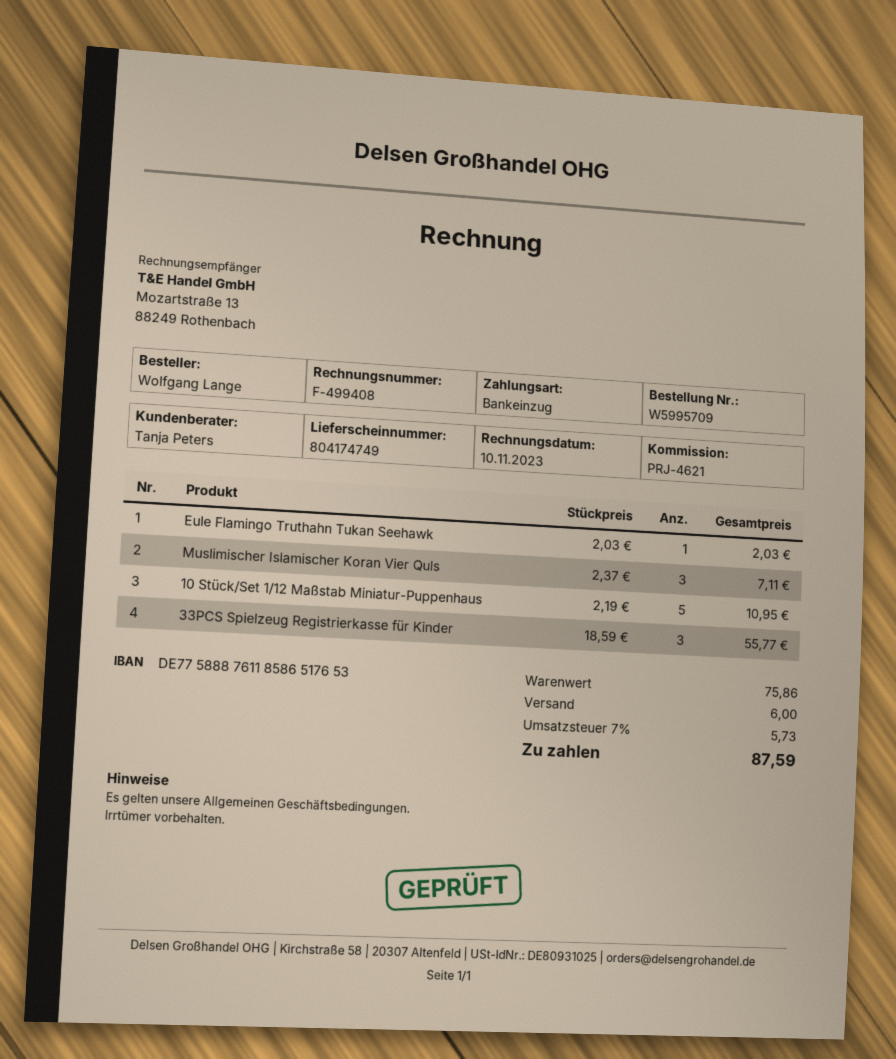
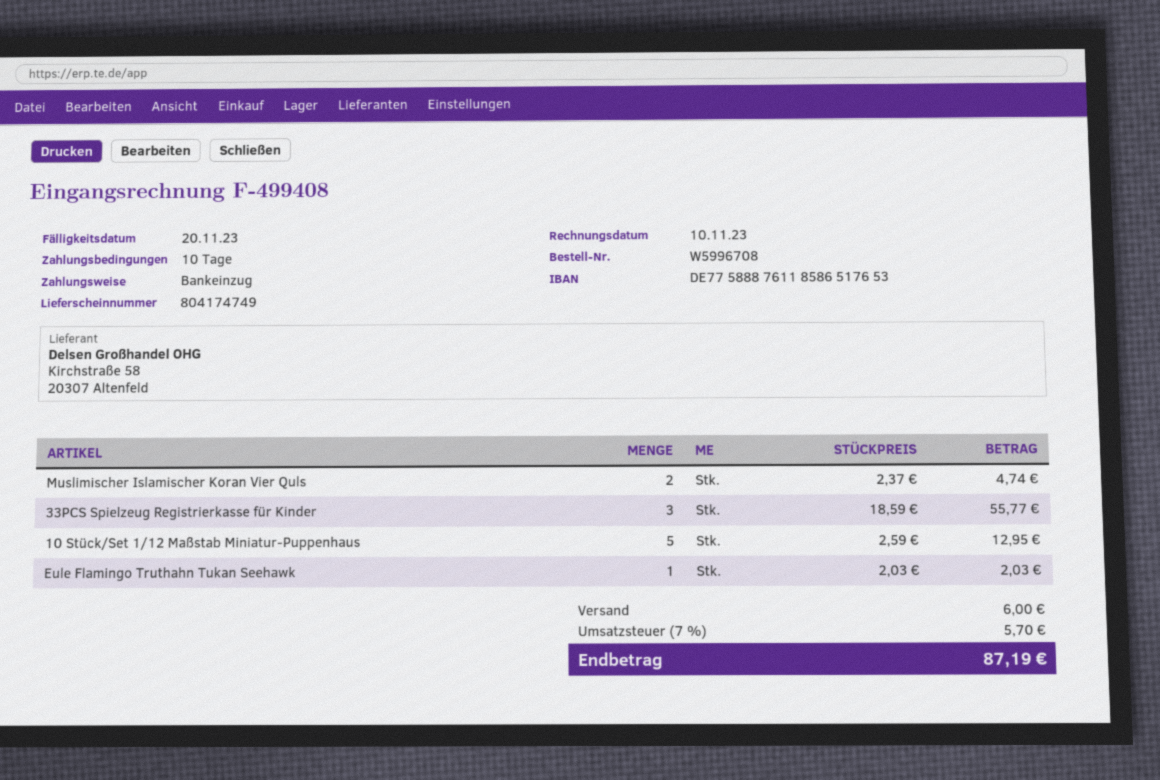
order number: W5995709 -> W5996708
Muslimischer Islamischer Koran Vier Quls: 3 x 2.37 = 7.11 -> 2 x 2.37 = 4.74
10 Stück/Set 1/12 Maßstab Miniatur-Puppenhaus: 5 x 2.19 = 10.95 -> 5 x 2.59 = 12.95
tax: 7% = 5.73 -> 7% = 5.70
total: 87.59 -> 87.19

